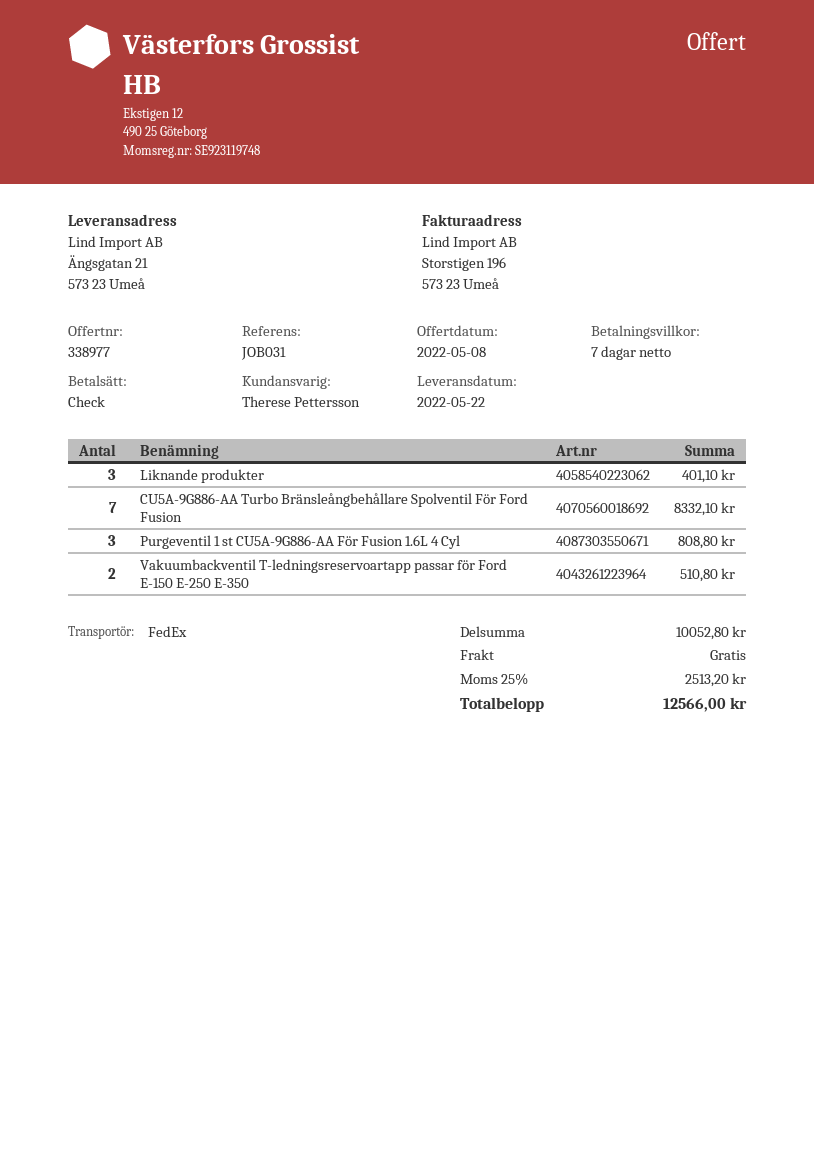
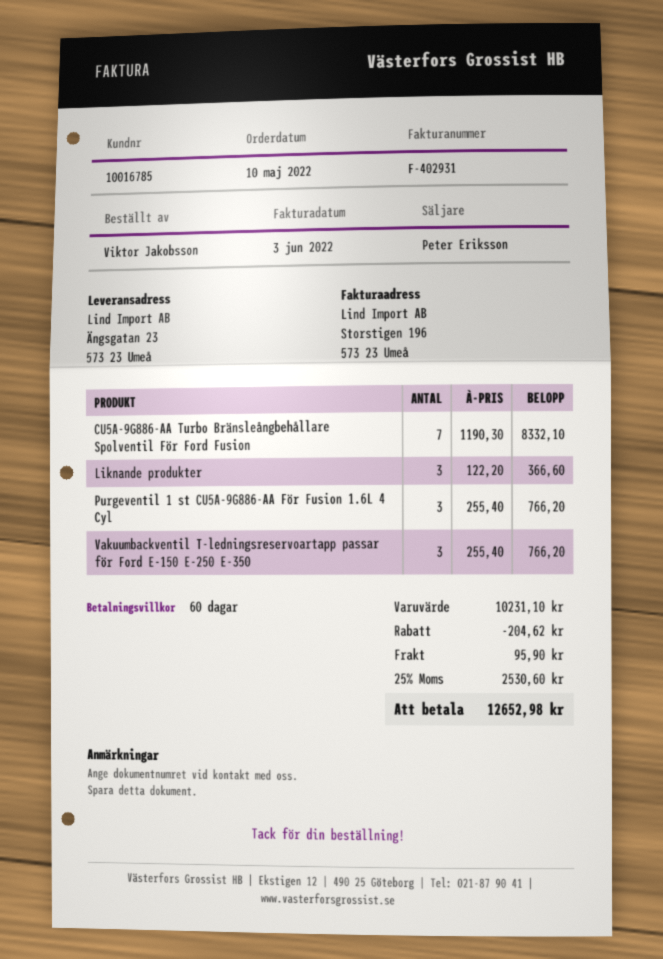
payment terms: 7 days -> 60 days
sales rep: Therese Pettersson -> Peter Eriksson
ship to: Ängsgatan 21, 573 23 Umeå -> Ängsgatan 23, 573 23 Umeå
Liknande produkter: 3 for 401.10 -> 3 for 366.60
Purgeventil 1 st CU5A-9G886-AA För Fusion 1.6L 4 Cyl: 3 for 808.80 -> 3 for 766.20
Vakuumbackventil T-ledningsreservoartapp passar för Ford E-150 E-250 E-350: 2 for 510.80 -> 3 for 766.20
subtotal: 10052.80 -> 10231.10
discount: none -> 204.62
shipping: 0.00 -> 95.90
tax: 25% = 2513.20 -> 25% = 2530.60
total: 12566.00 -> 12652.98

